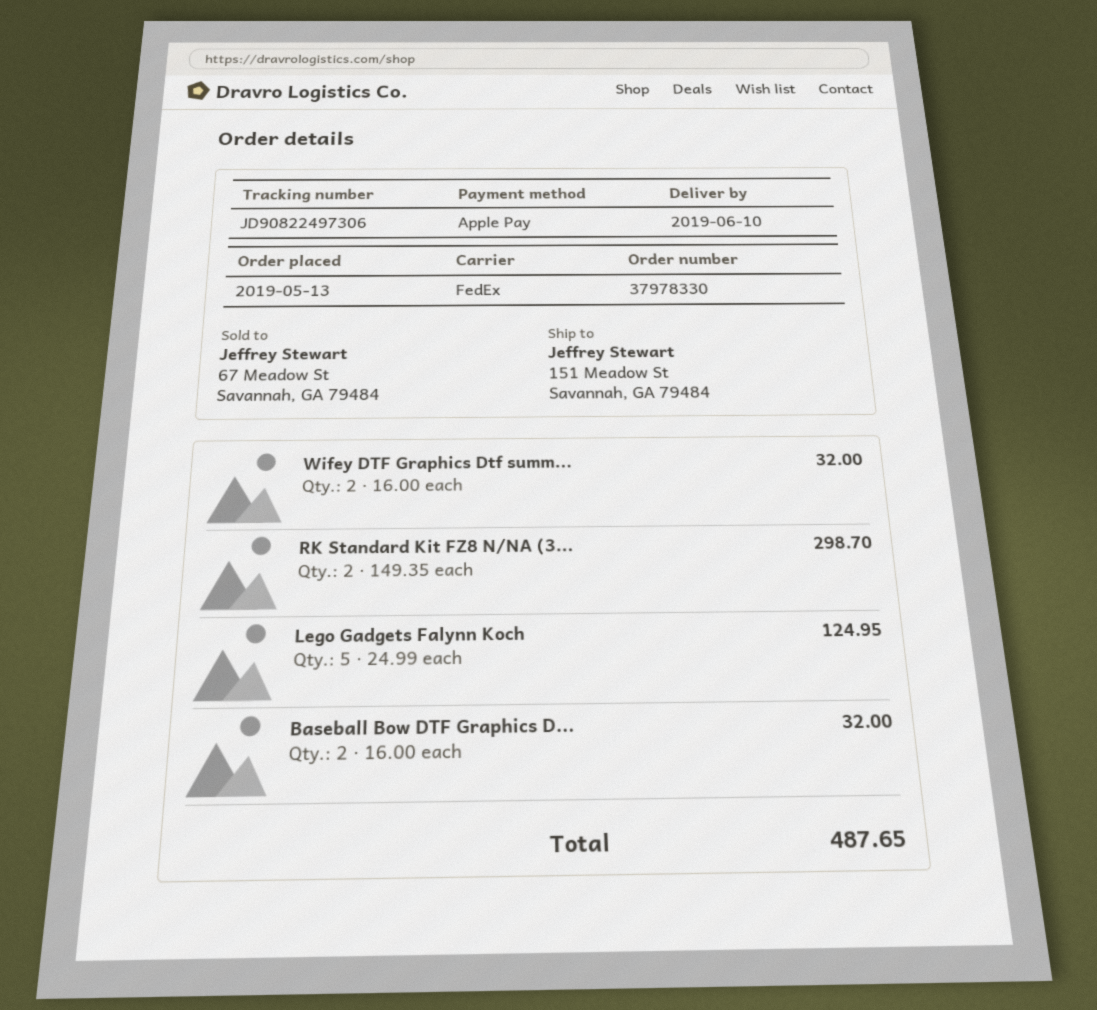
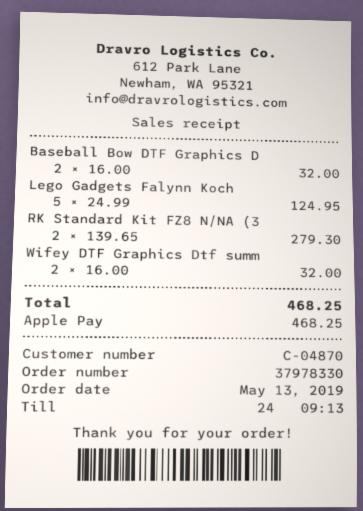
RK Standard Kit FZ8 N/NA (3...: 2 x 149.35 = 298.70 -> 2 x 139.65 = 279.30
total: 487.65 -> 468.25

